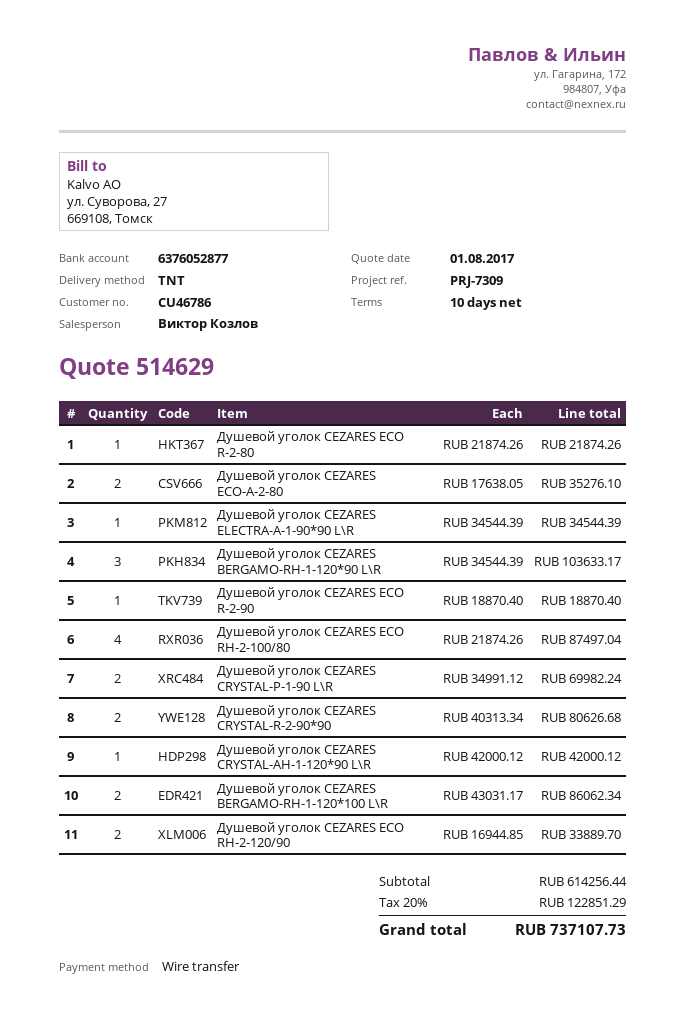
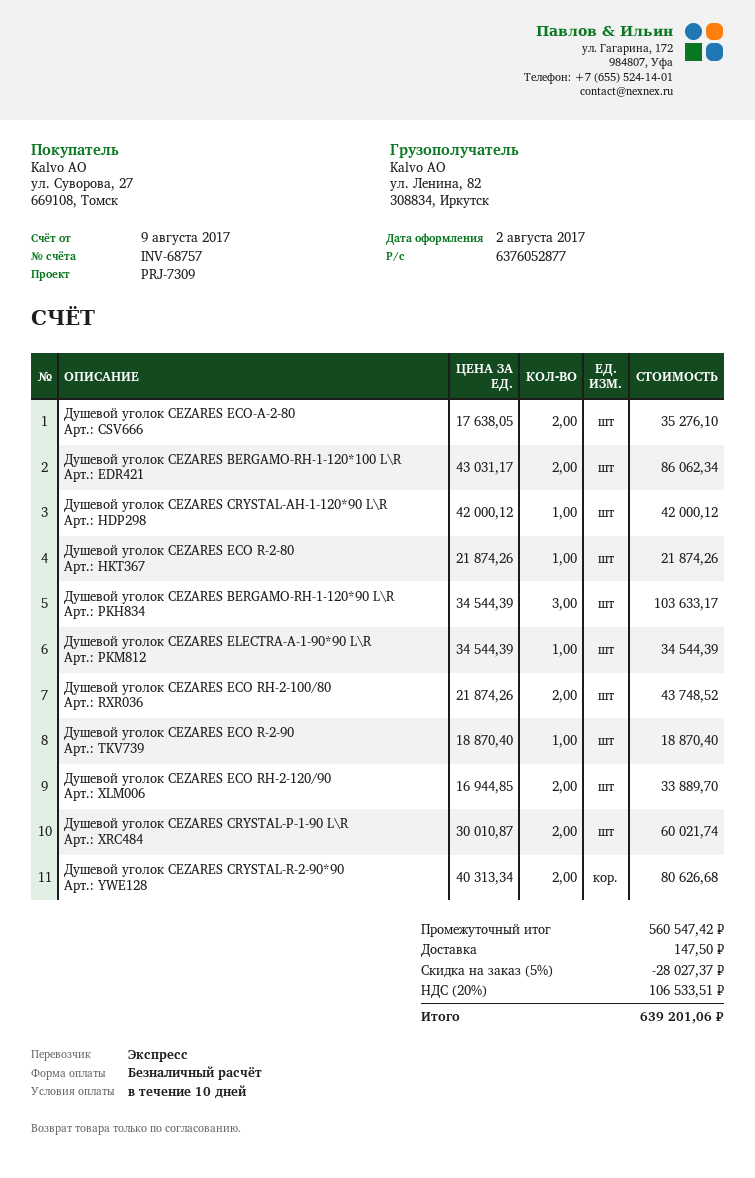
shipping method: TNT -> express
Душевой уголок CEZARES ECO RH-2-100/80: 4 x 21874.26 = 87497.04 -> 2 x 21874.26 = 43748.52
Душевой уголок CEZARES CRYSTAL-P-1-90 L\R: 2 x 34991.12 = 69982.24 -> 2 x 30010.87 = 60021.74
subtotal: 614256.44 -> 560547.42
discount: none -> 5% = 28027.37
shipping: none -> 147.50
tax: 20% = 122851.29 -> 20% = 106533.51
total: 737107.73 -> 639201.06

